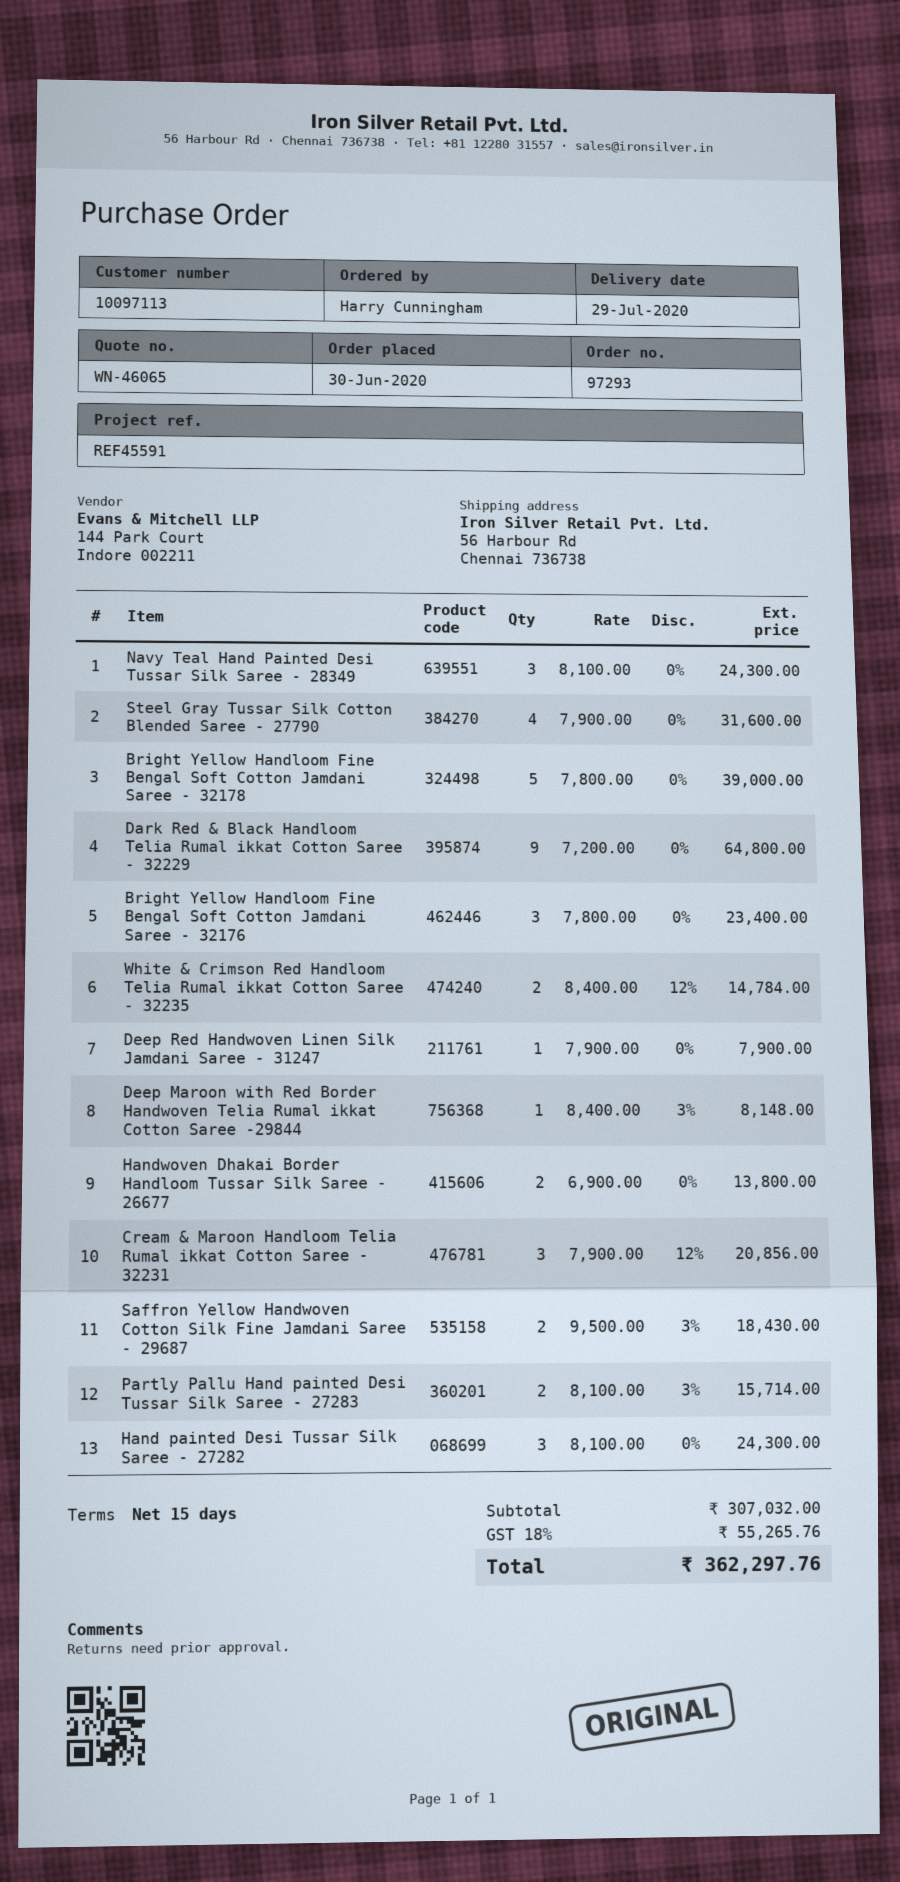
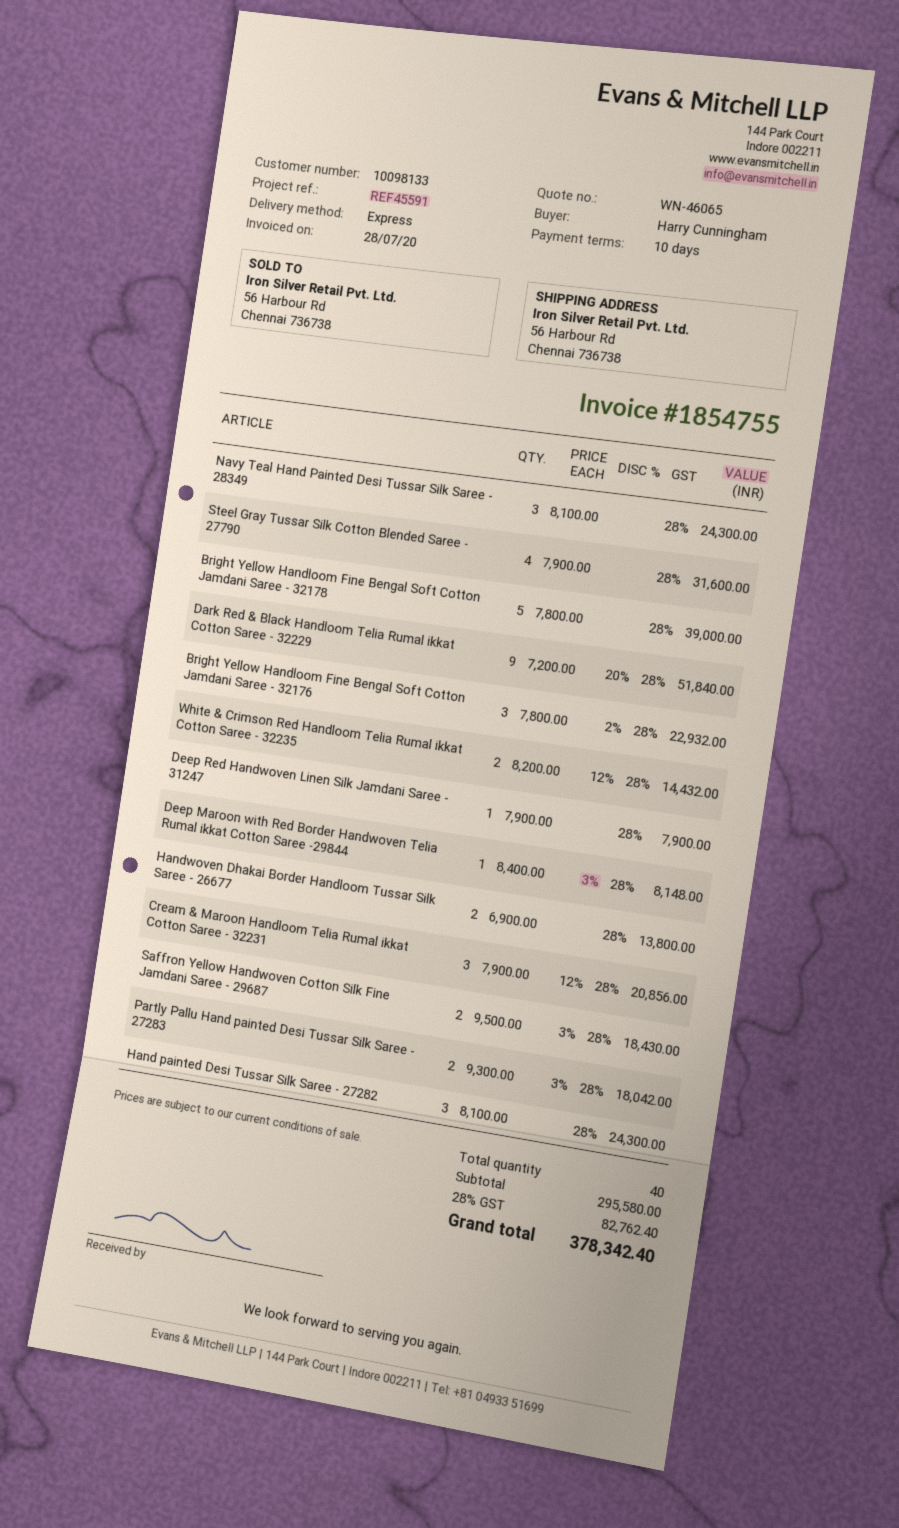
payment terms: 15 days -> 10 days
customer number: 10097113 -> 10098133
Dark Red & Black Handloom Telia Rumal ikkat Cotton Saree - 32229: 9 x 7200.00 = 64800.00 -> 9 x 7200.00 - 20% = 51840.00
Bright Yellow Handloom Fine Bengal Soft Cotton Jamdani Saree - 32176: 3 x 7800.00 = 23400.00 -> 3 x 7800.00 - 2% = 22932.00
White & Crimson Red Handloom Telia Rumal ikkat Cotton Saree - 32235: 2 x 8400.00 - 12% = 14784.00 -> 2 x 8200.00 - 12% = 14432.00
Partly Pallu Hand painted Desi Tussar Silk Saree - 27283: 2 x 8100.00 - 3% = 15714.00 -> 2 x 9300.00 - 3% = 18042.00
subtotal: 307032.00 -> 295580.00
tax: 18% = 55265.76 -> 28% = 82762.40
total: 362297.76 -> 378342.40

